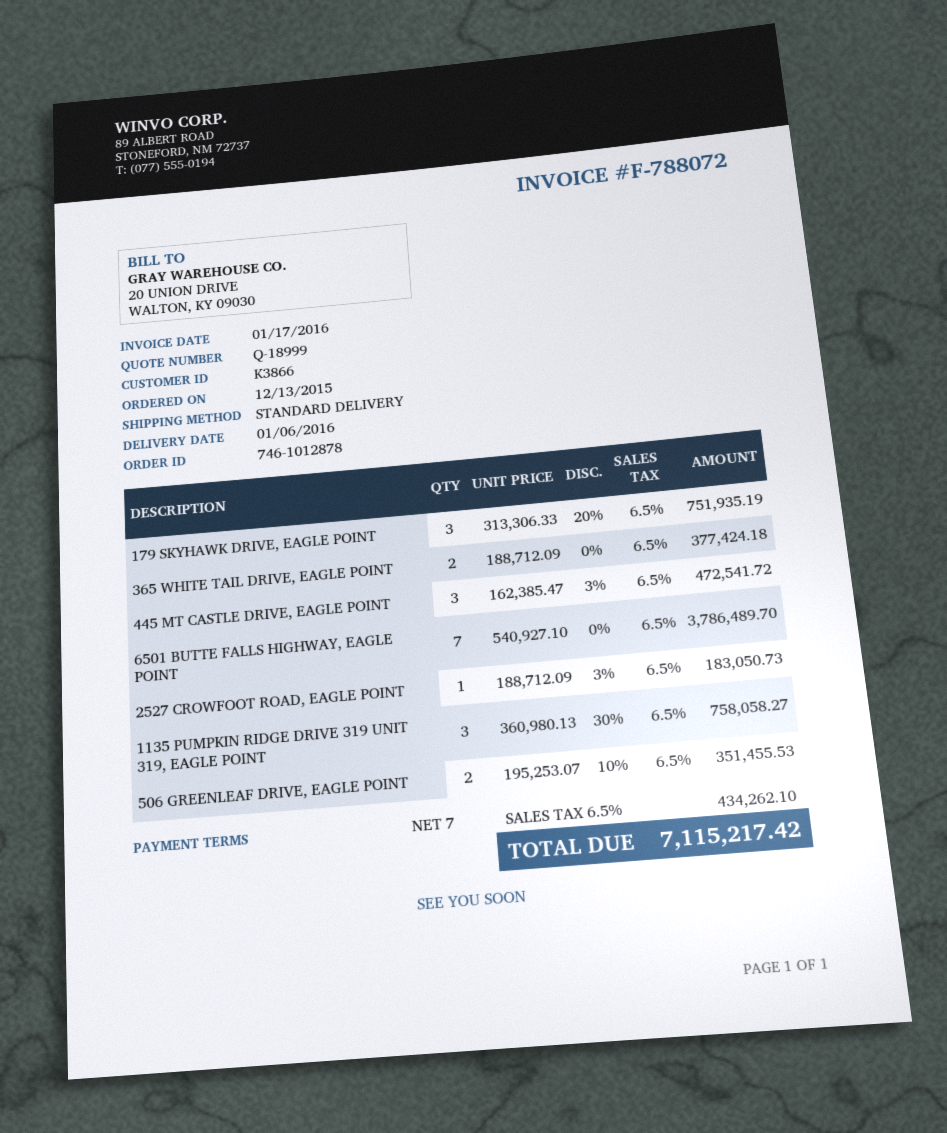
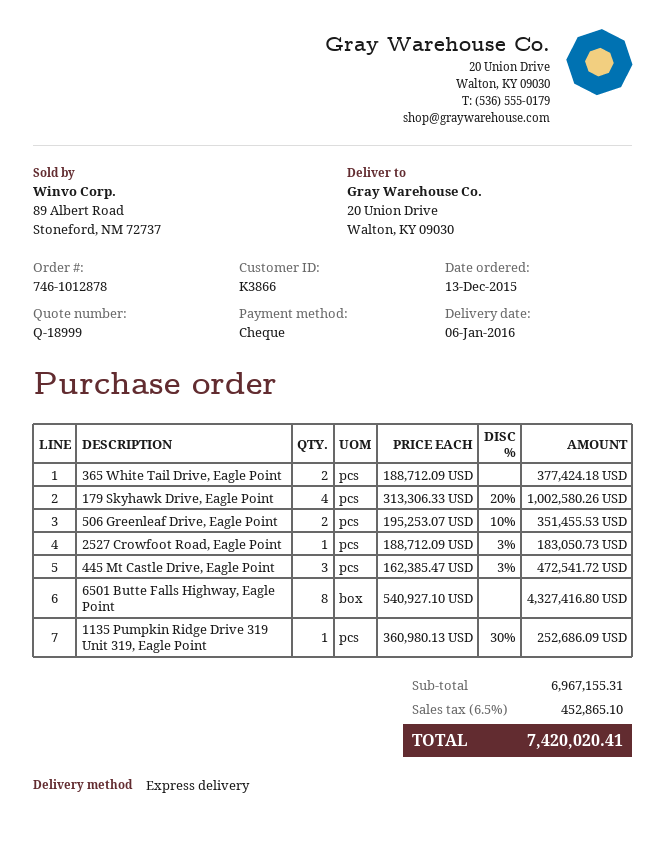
shipping method: standard -> express
179 SKYHAWK DRIVE, EAGLE POINT: 3 x 313306.33 - 20% = 751935.19 -> 4 x 313306.33 - 20% = 1002580.26
6501 BUTTE FALLS HIGHWAY, EAGLE POINT: 7 x 540927.10 = 3786489.70 -> 8 x 540927.10 = 4327416.80
1135 PUMPKIN RIDGE DRIVE 319 UNIT 319, EAGLE POINT: 3 x 360980.13 - 30% = 758058.27 -> 1 x 360980.13 - 30% = 252686.09
tax: 6.5% = 434262.10 -> 6.5% = 452865.10
total: 7115217.42 -> 7420020.41

